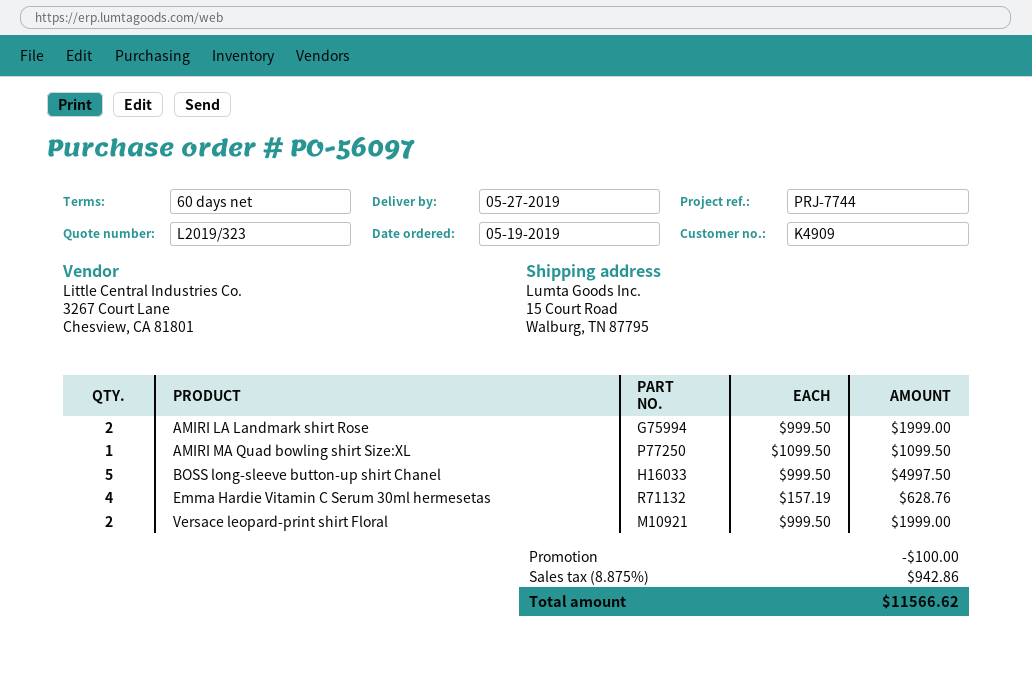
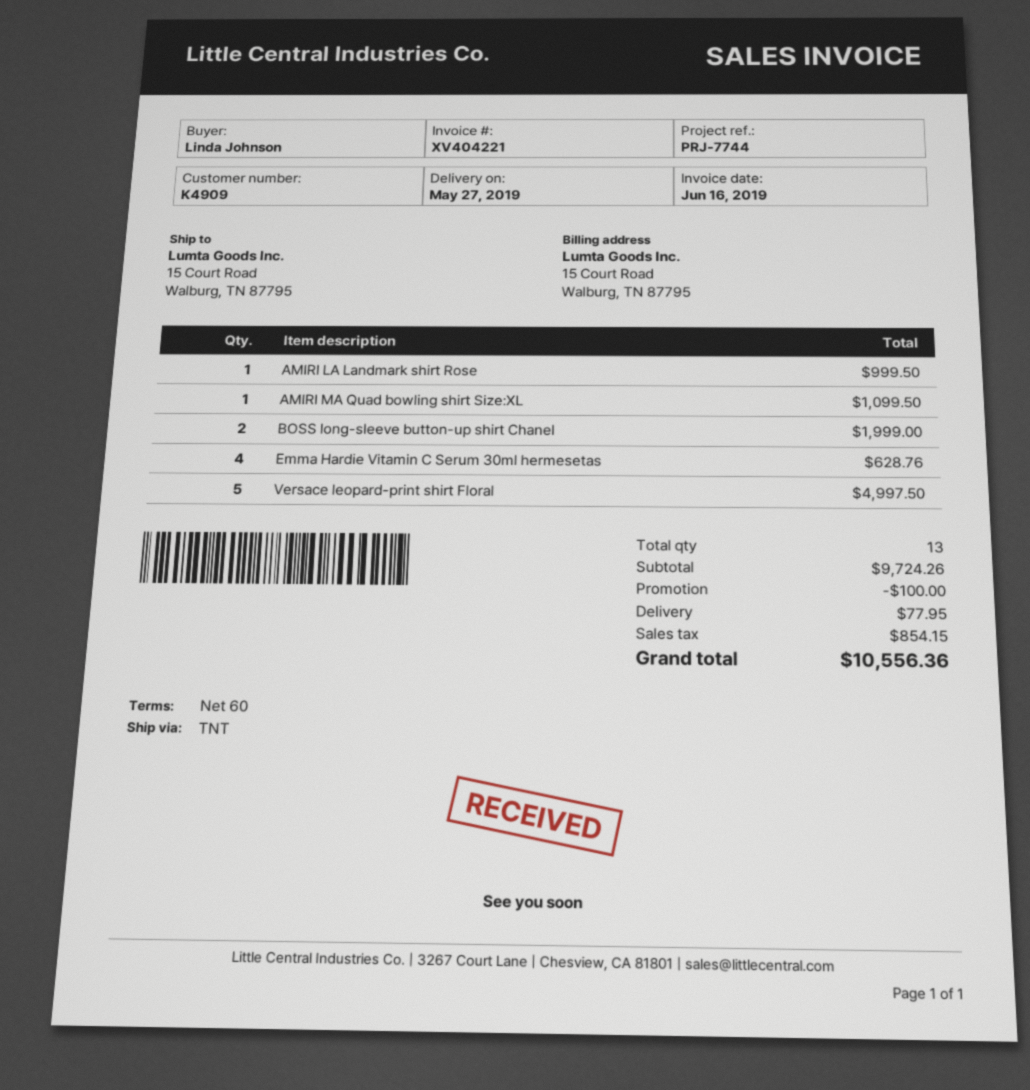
AMIRI LA Landmark shirt Rose: 2 for 1999.00 -> 1 for 999.50
BOSS long-sleeve button-up shirt Chanel: 5 for 4997.50 -> 2 for 1999.00
Versace leopard-print shirt Floral: 2 for 1999.00 -> 5 for 4997.50
shipping: none -> 77.95
tax: 942.86 -> 854.15
total: 11566.62 -> 10556.36

